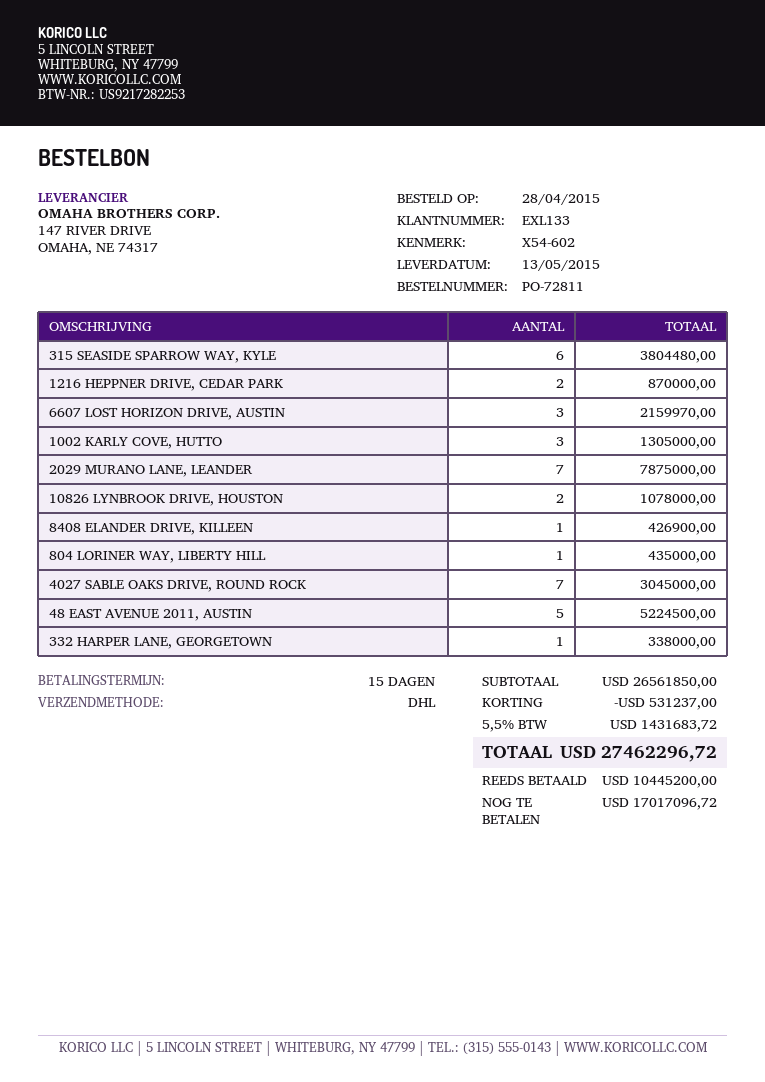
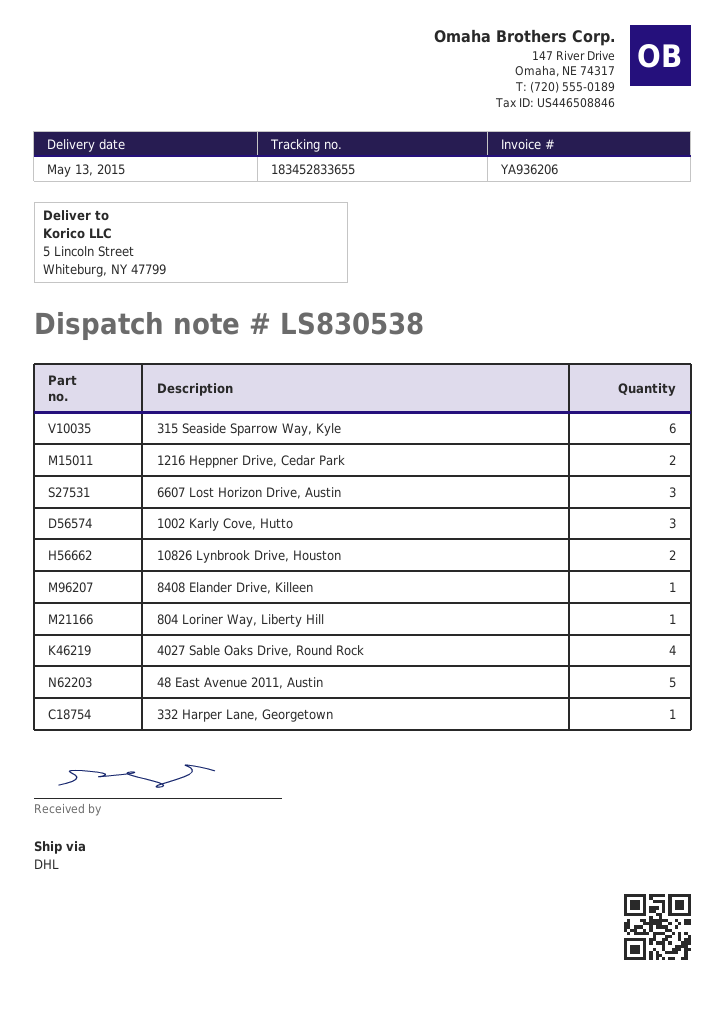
2029 MURANO LANE, LEANDER: 7 -> none
4027 SABLE OAKS DRIVE, ROUND ROCK: 7 -> 4

